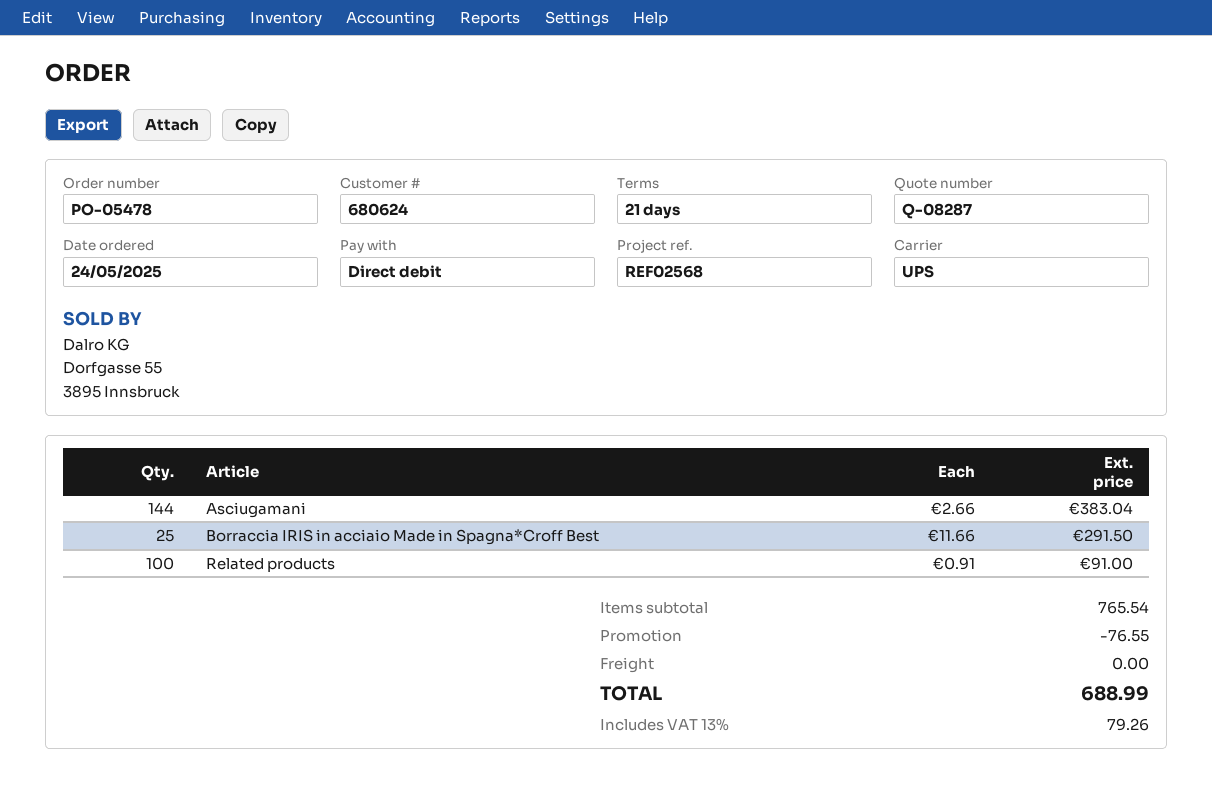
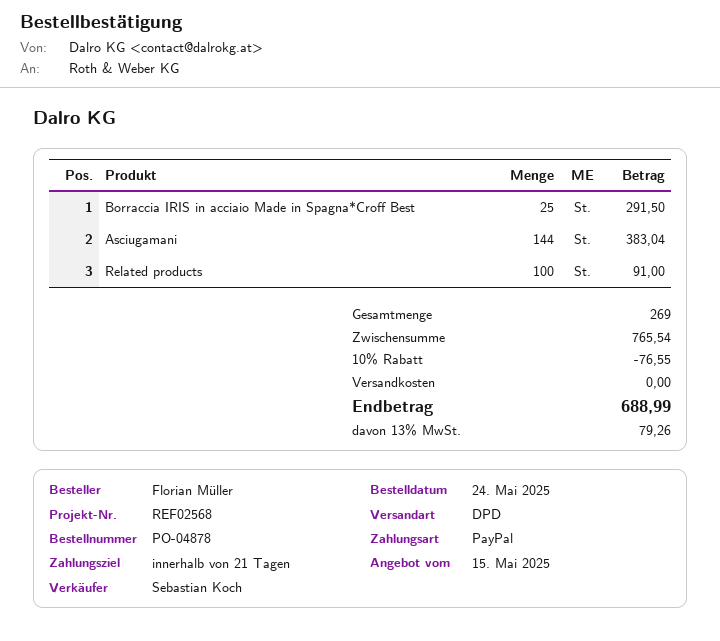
order number: PO-05478 -> PO-04878
payment method: direct debit -> PayPal
shipping method: UPS -> DPD

